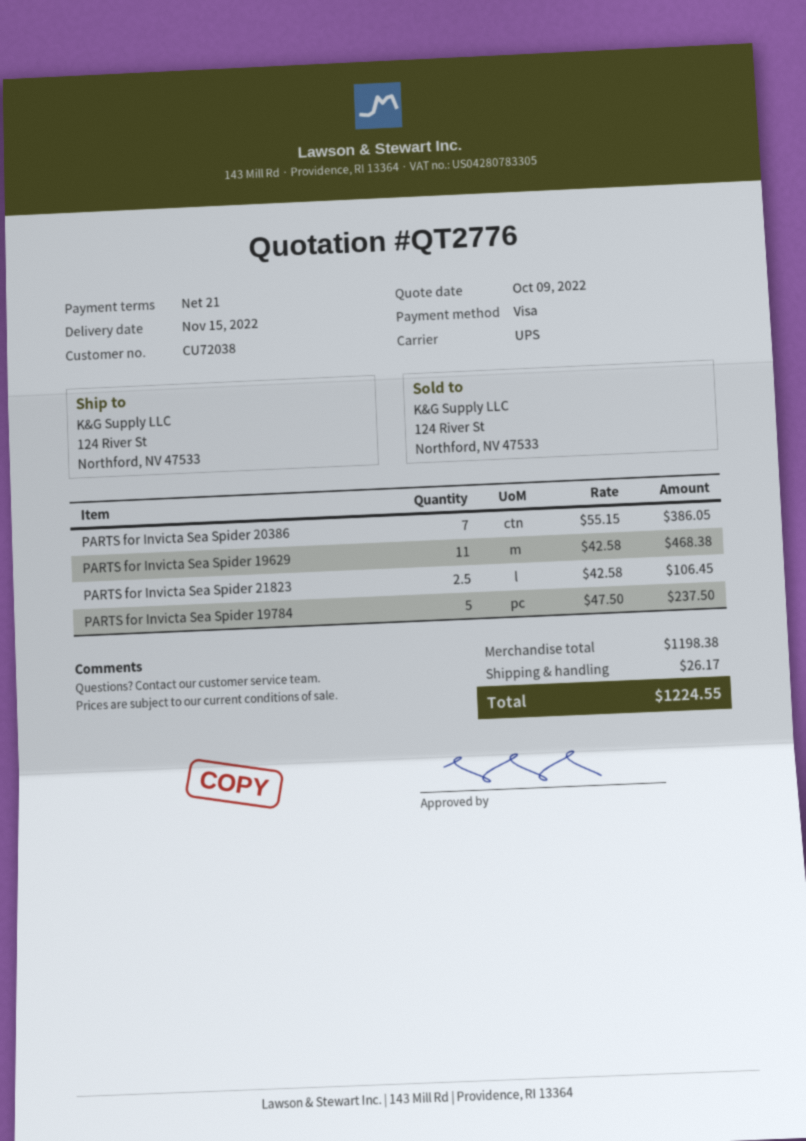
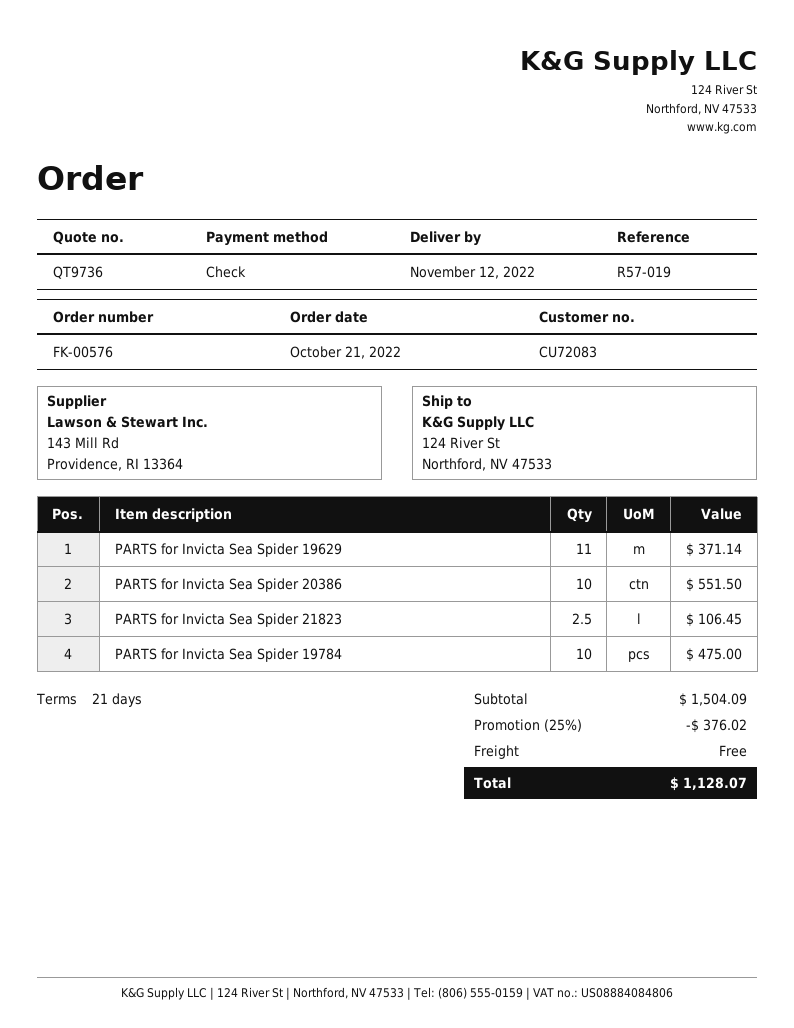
quote number: QT2776 -> QT9736
delivery date: 2022-11-15 -> 2022-11-12
customer number: CU72038 -> CU72083
payment method: Visa -> cheque
PARTS for Invicta Sea Spider 20386: 7 for 386.05 -> 10 for 551.50
PARTS for Invicta Sea Spider 19629: 11 for 468.38 -> 11 for 371.14
PARTS for Invicta Sea Spider 19784: 5 for 237.50 -> 10 for 475.00
subtotal: 1198.38 -> 1504.09
discount: none -> 25% = 376.02
shipping: 26.17 -> 0.00
total: 1224.55 -> 1128.07

